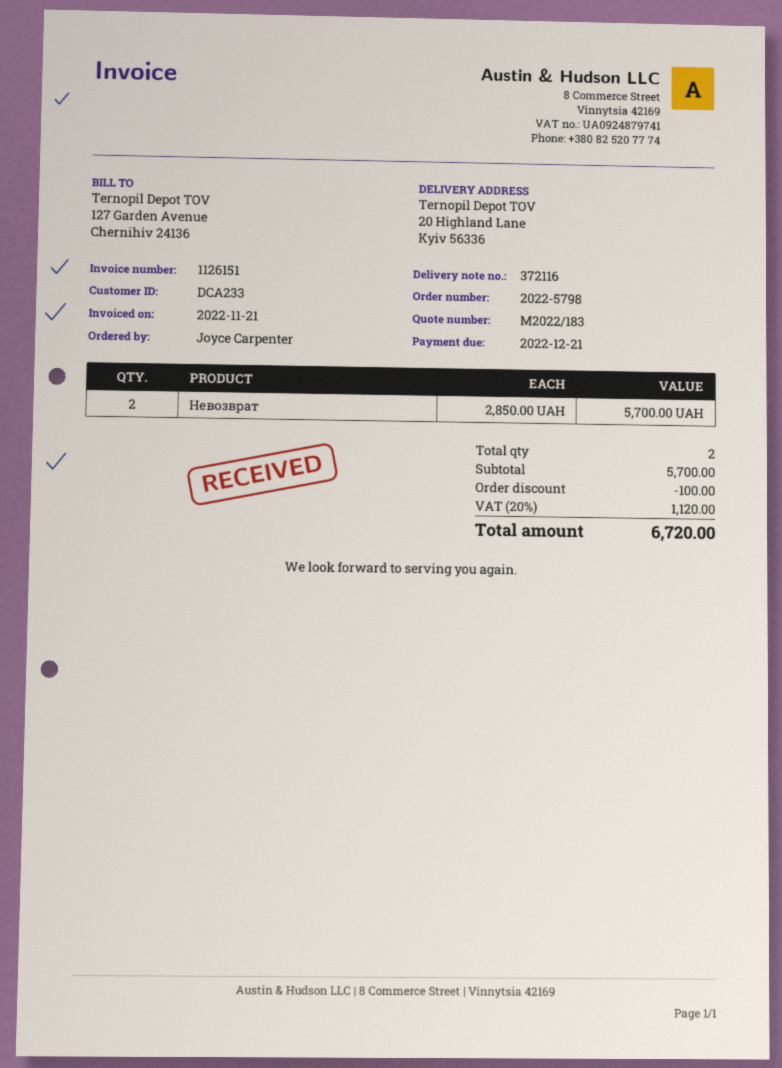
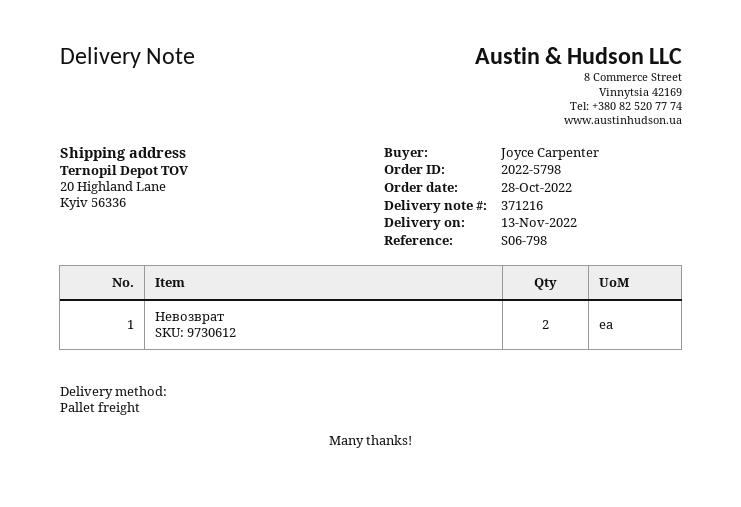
delivery note number: 372116 -> 371216

